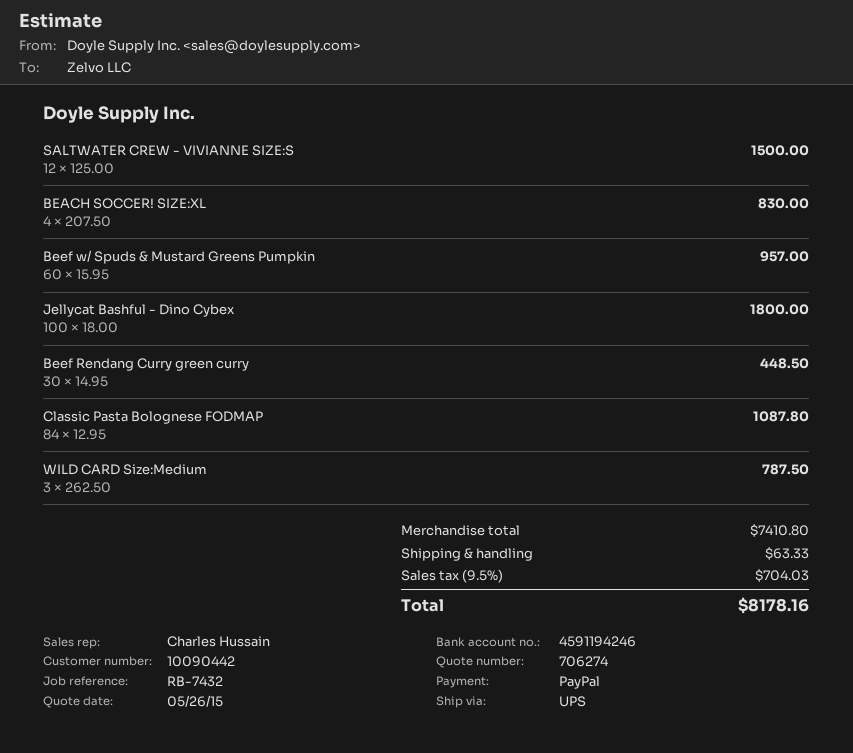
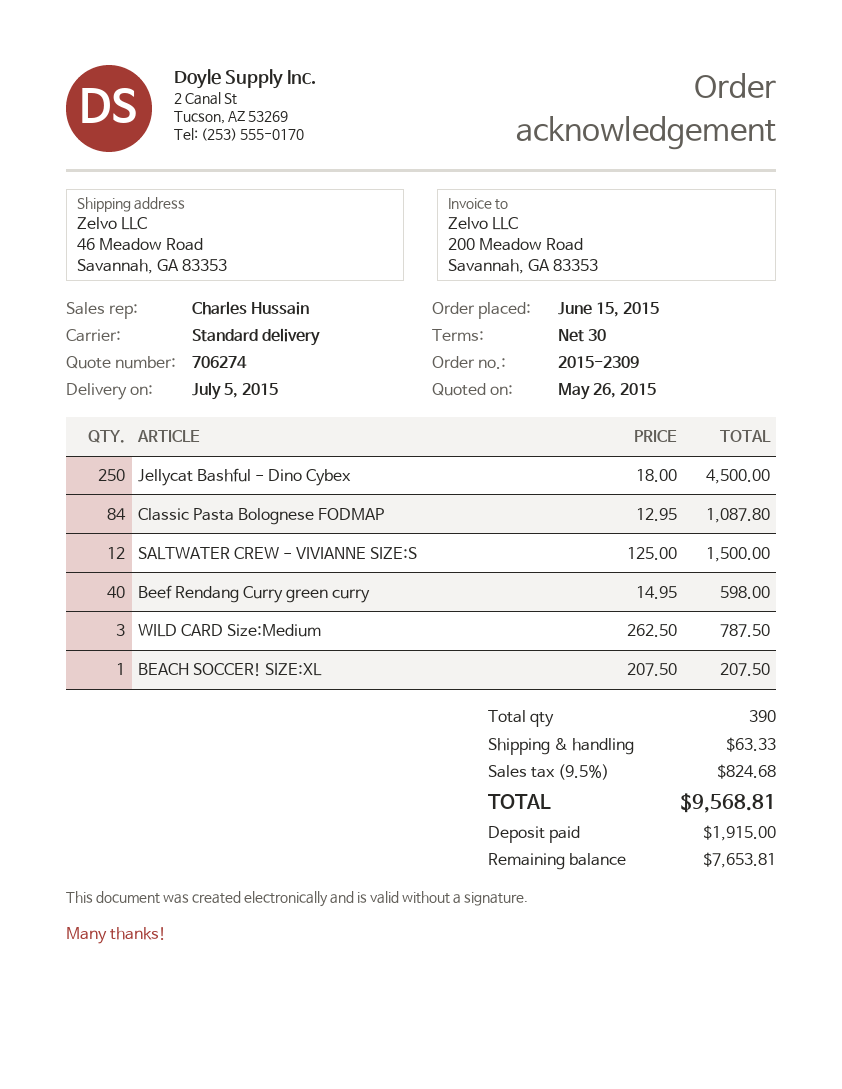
shipping method: UPS -> standard
BEACH SOCCER! SIZE:XL: 4 x 207.50 = 830.00 -> 1 x 207.50 = 207.50
Beef w/ Spuds & Mustard Greens Pumpkin: 60 x 15.95 = 957.00 -> none
Jellycat Bashful - Dino Cybex: 100 x 18.00 = 1800.00 -> 250 x 18.00 = 4500.00
Beef Rendang Curry green curry: 30 x 14.95 = 448.50 -> 40 x 14.95 = 598.00
tax: 9.5% = 704.03 -> 9.5% = 824.68
total: 8178.16 -> 9568.81

